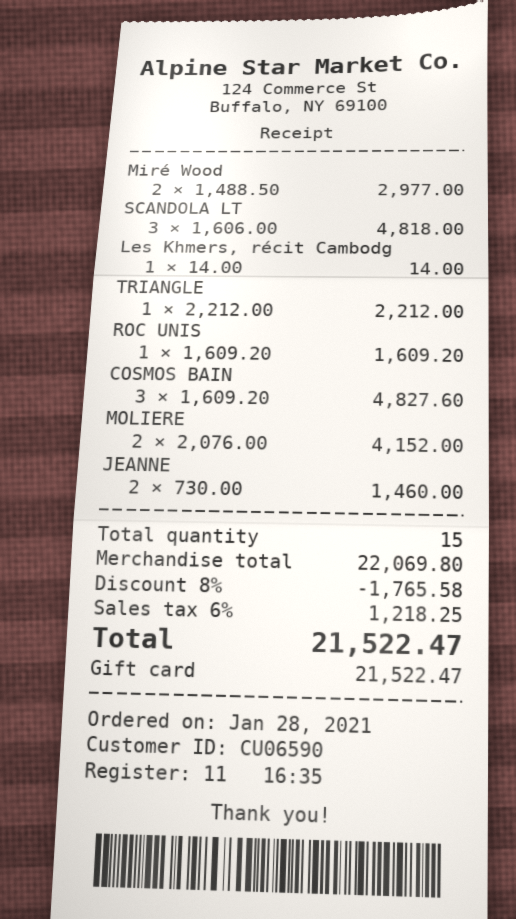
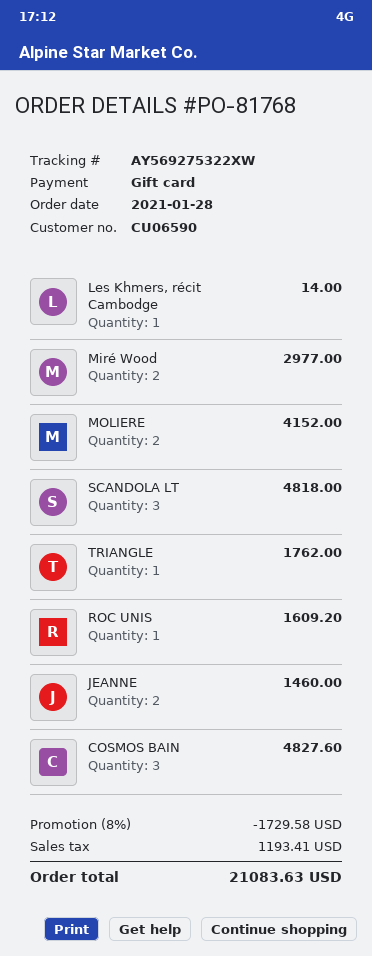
TRIANGLE: 1 for 2212.00 -> 1 for 1762.00
discount: 8% = 1765.58 -> 8% = 1729.58
tax: 1218.25 -> 1193.41
total: 21522.47 -> 21083.63

